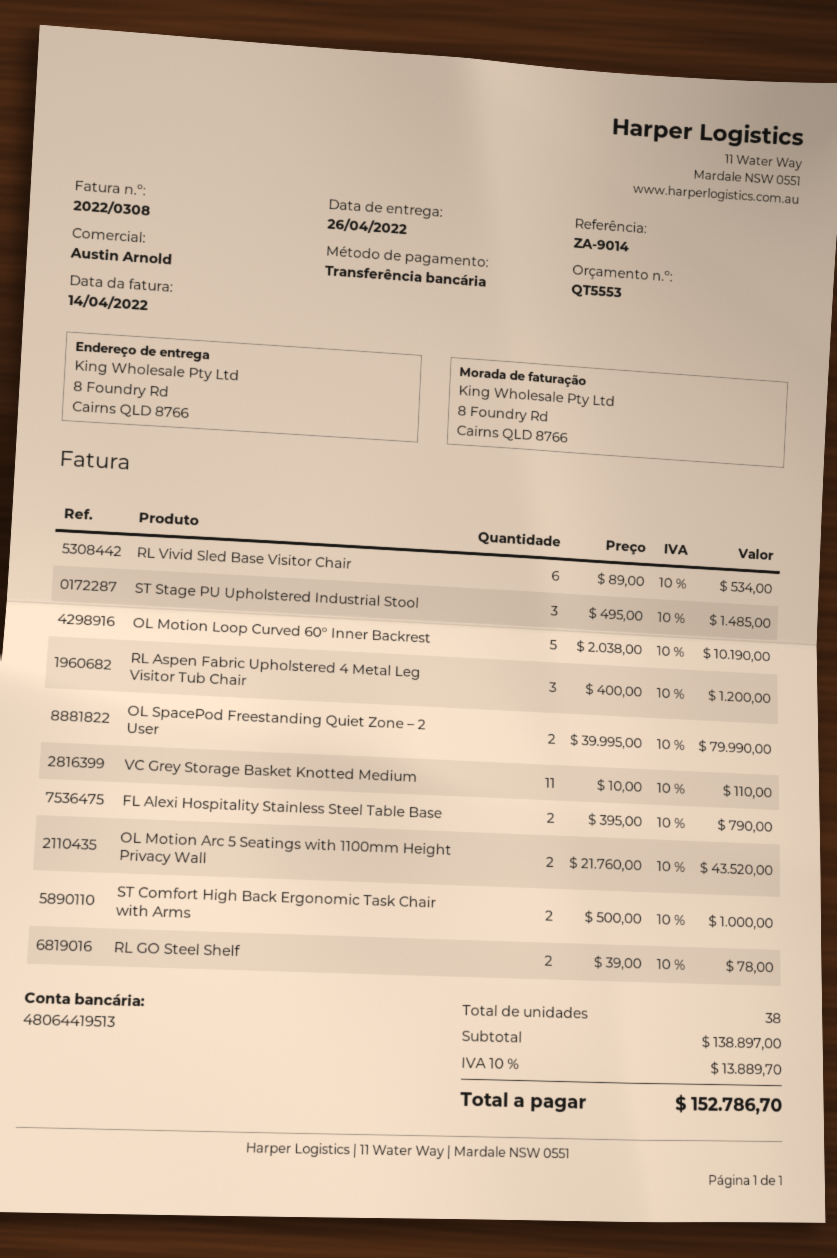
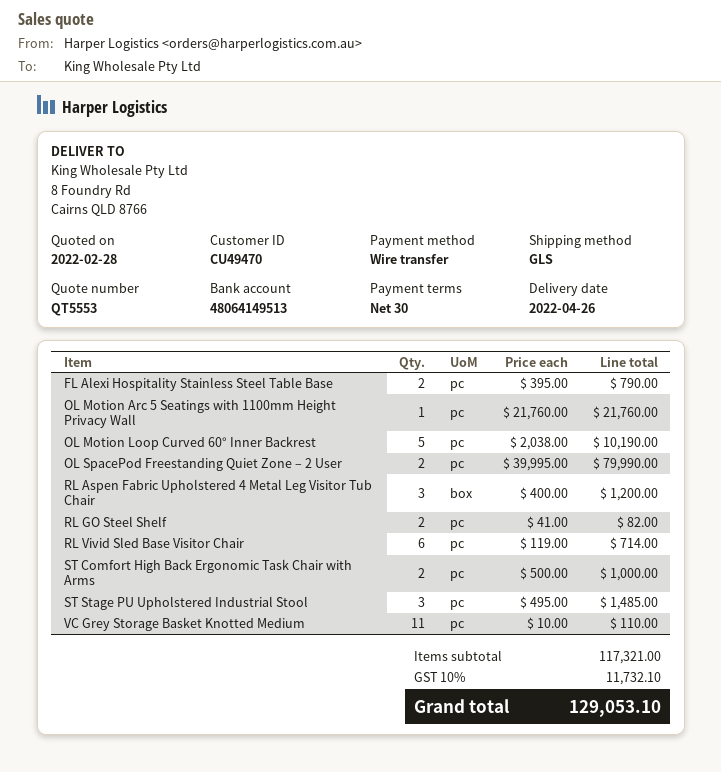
bank account: 48064419513 -> 48064149513
RL Vivid Sled Base Visitor Chair: 6 x 89.00 = 534.00 -> 6 x 119.00 = 714.00
OL Motion Arc 5 Seatings with 1100mm Height Privacy Wall: 2 x 21760.00 = 43520.00 -> 1 x 21760.00 = 21760.00
RL GO Steel Shelf: 2 x 39.00 = 78.00 -> 2 x 41.00 = 82.00
subtotal: 138897.00 -> 117321.00
tax: 10% = 13889.70 -> 10% = 11732.10
total: 152786.70 -> 129053.10

